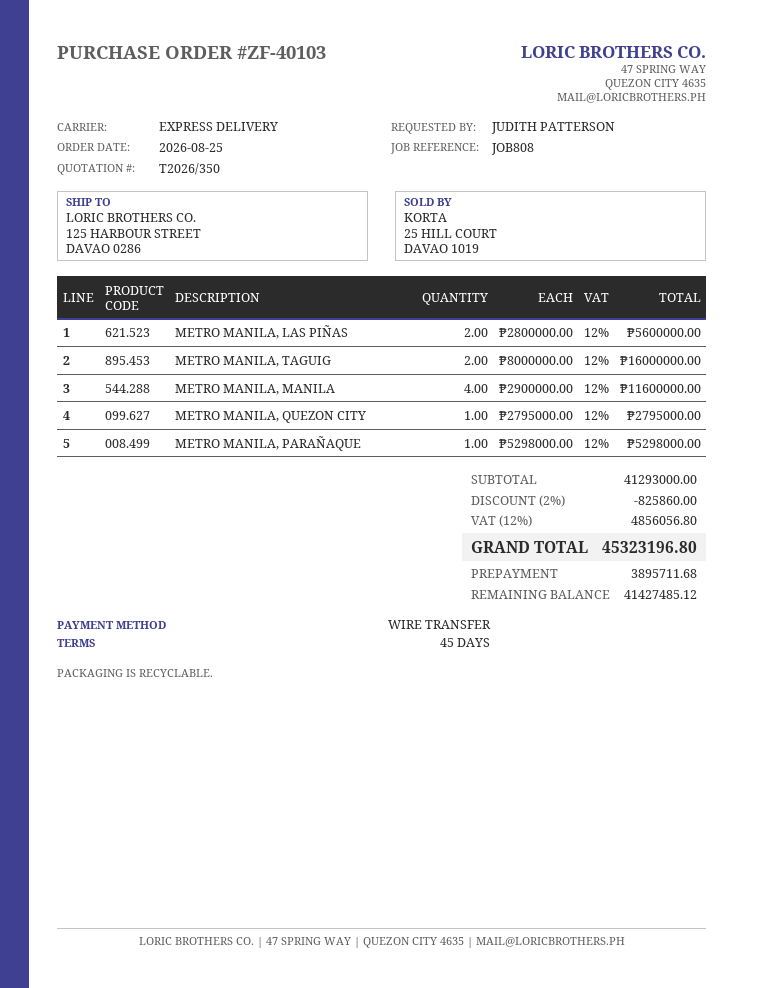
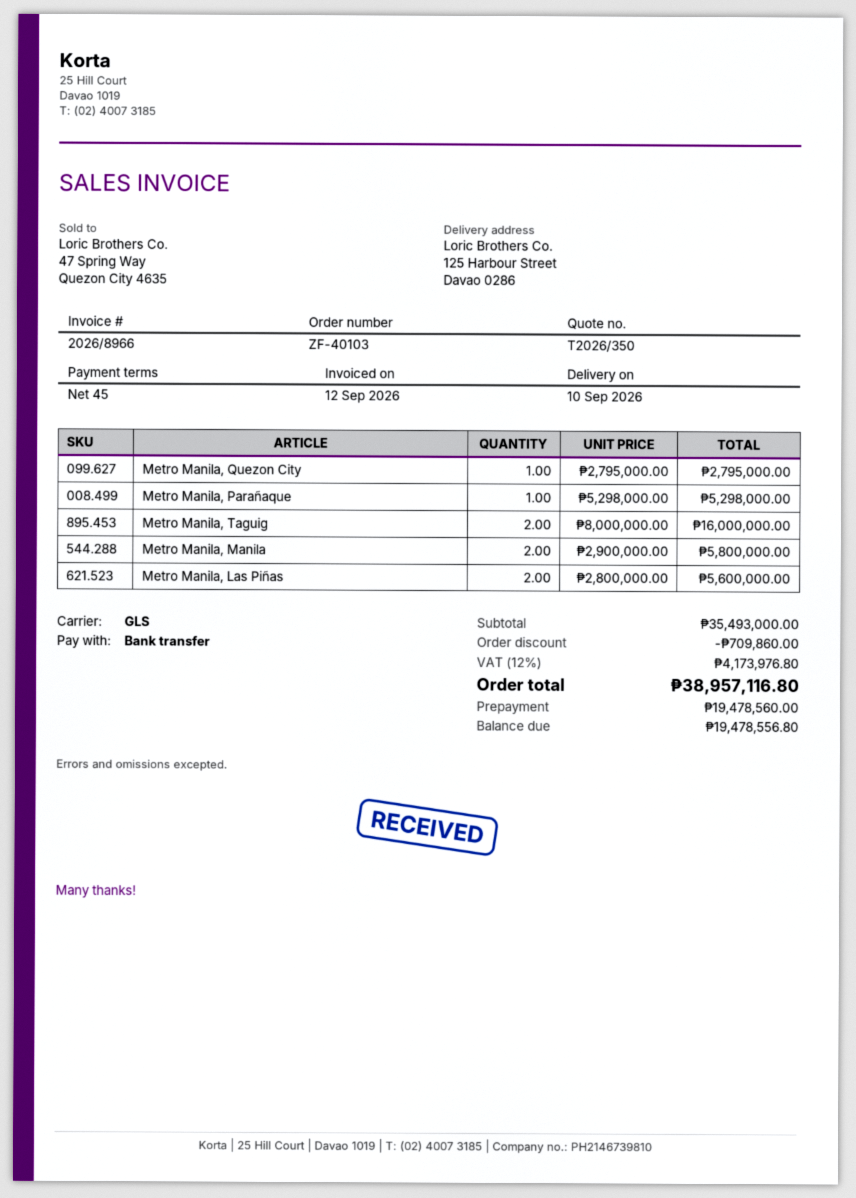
shipping method: express -> GLS
METRO MANILA, MANILA: 4 x 2900000.00 = 11600000.00 -> 2 x 2900000.00 = 5800000.00
subtotal: 41293000.00 -> 35493000.00
discount: 825860.00 -> 709860.00
tax: 12% = 4856056.80 -> 12% = 4173976.80
total: 45323196.80 -> 38957116.80
deposit: 3895711.68 -> 19478560.00
balance: 41427485.12 -> 19478556.80

